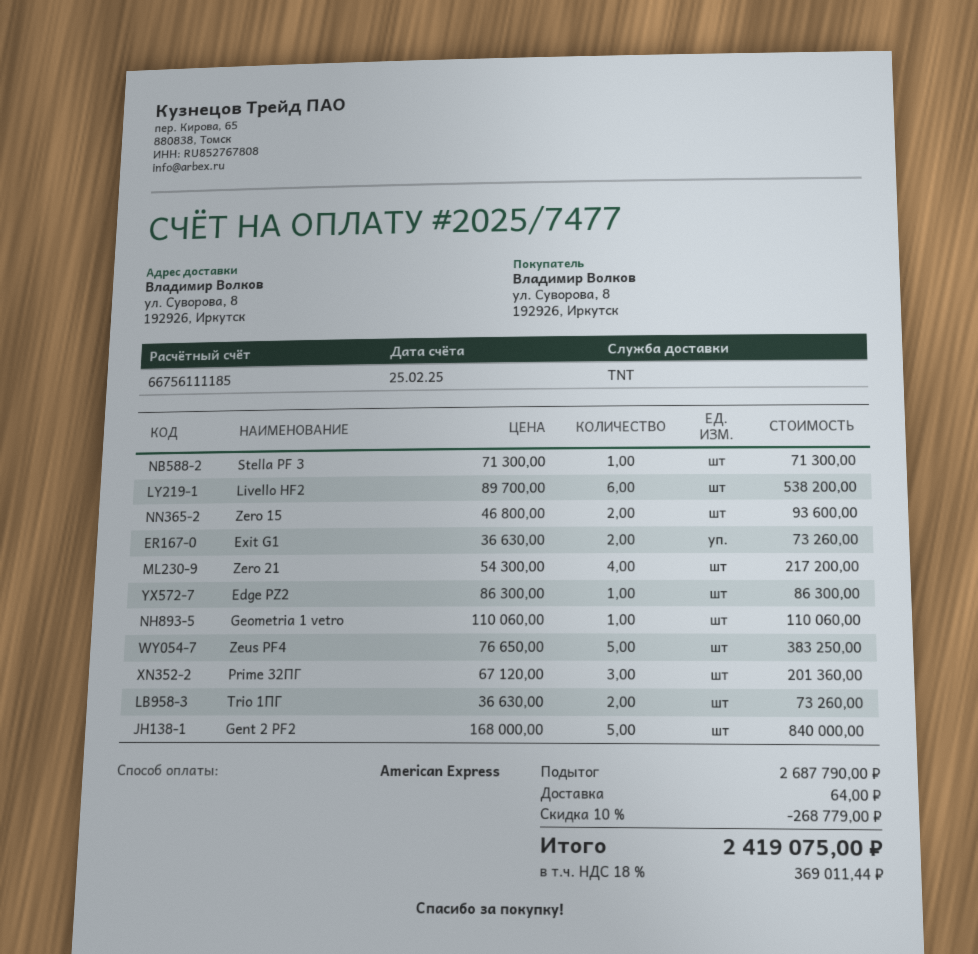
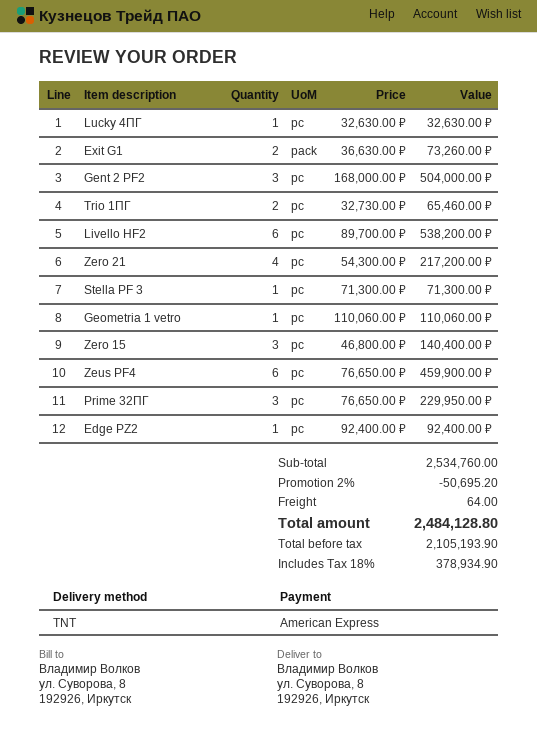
Zero 15: 2 x 46800.00 = 93600.00 -> 3 x 46800.00 = 140400.00
Edge PZ2: 1 x 86300.00 = 86300.00 -> 1 x 92400.00 = 92400.00
Zeus PF4: 5 x 76650.00 = 383250.00 -> 6 x 76650.00 = 459900.00
Prime 32ПГ: 3 x 67120.00 = 201360.00 -> 3 x 76650.00 = 229950.00
Trio 1ПГ: 2 x 36630.00 = 73260.00 -> 2 x 32730.00 = 65460.00
Gent 2 PF2: 5 x 168000.00 = 840000.00 -> 3 x 168000.00 = 504000.00
Lucky 4ПГ: none -> 1 x 32630.00 = 32630.00
subtotal: 2687790.00 -> 2534760.00
discount: 10% = 268779.00 -> 2% = 50695.20
tax: 18% = 369011.44 -> 18% = 378934.90
total: 2419075.00 -> 2484128.80

